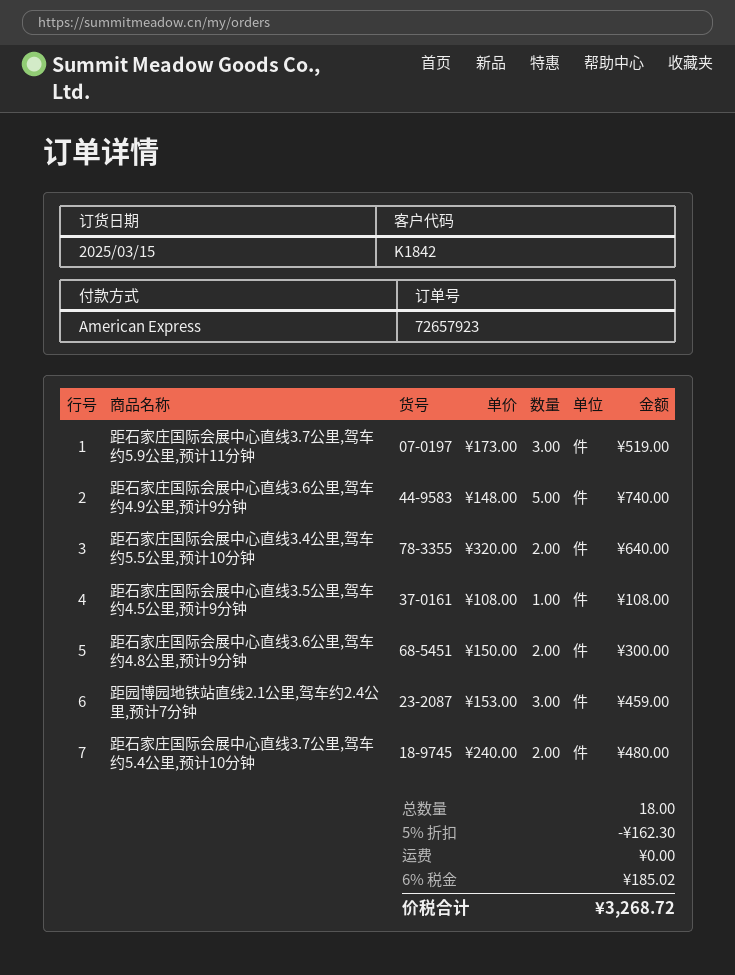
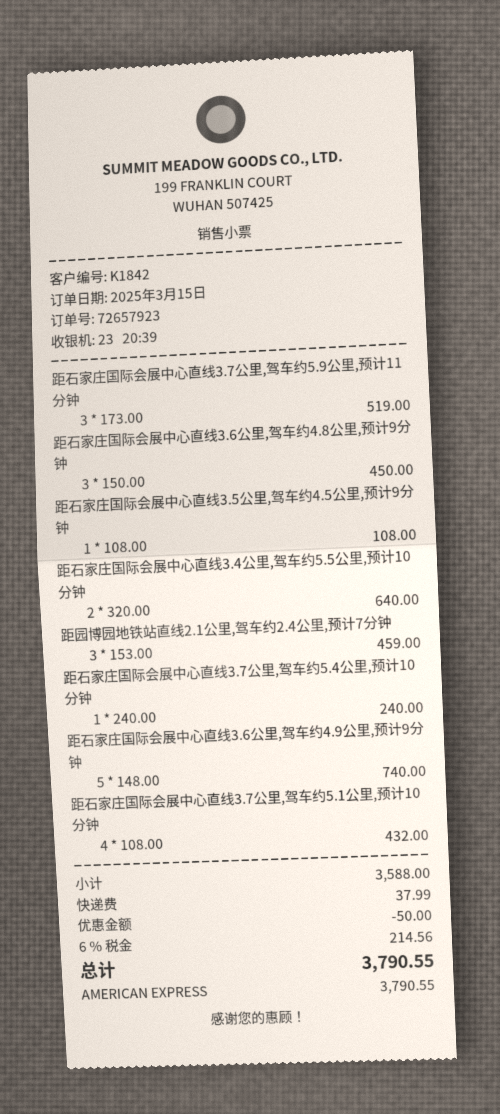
距石家庄国际会展中心直线3.6公里,驾车约4.8公里,预计9分钟: 2 x 150.00 = 300.00 -> 3 x 150.00 = 450.00
距石家庄国际会展中心直线3.7公里,驾车约5.4公里,预计10分钟: 2 x 240.00 = 480.00 -> 1 x 240.00 = 240.00
距石家庄国际会展中心直线3.7公里,驾车约5.1公里,预计10分钟: none -> 4 x 108.00 = 432.00
discount: 162.30 -> 50.00
shipping: 0.00 -> 37.99
tax: 6% = 185.02 -> 6% = 214.56
total: 3268.72 -> 3790.55

